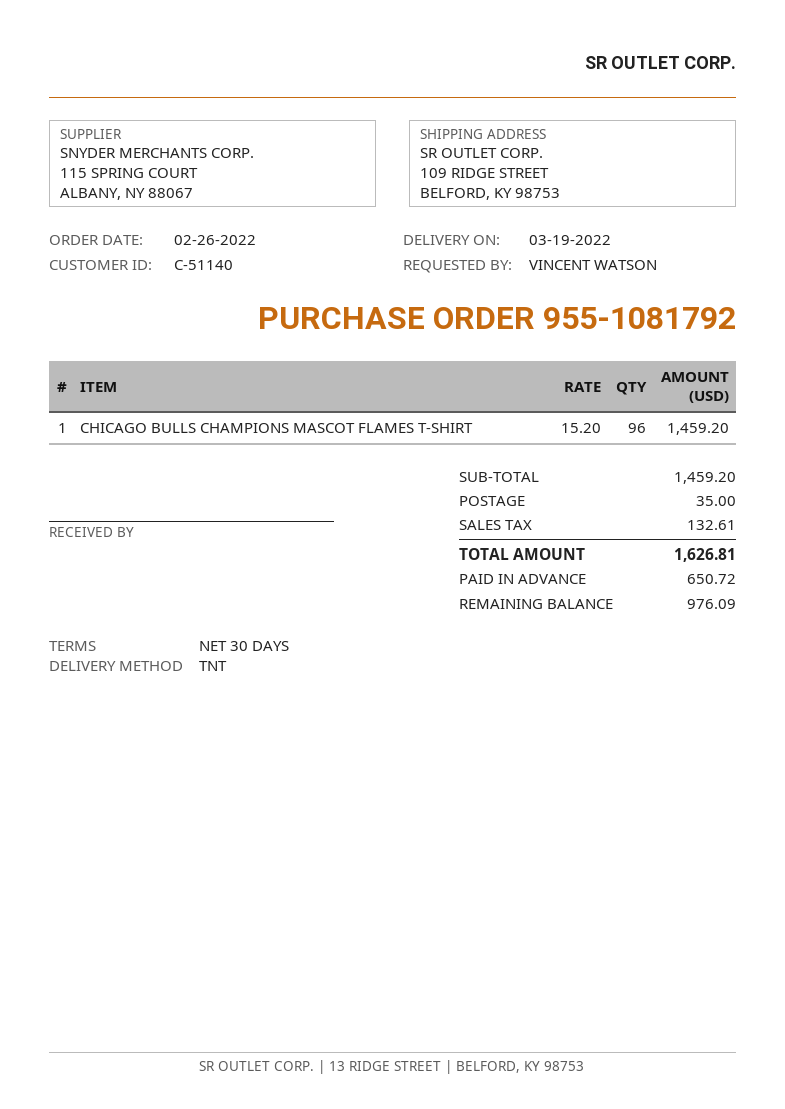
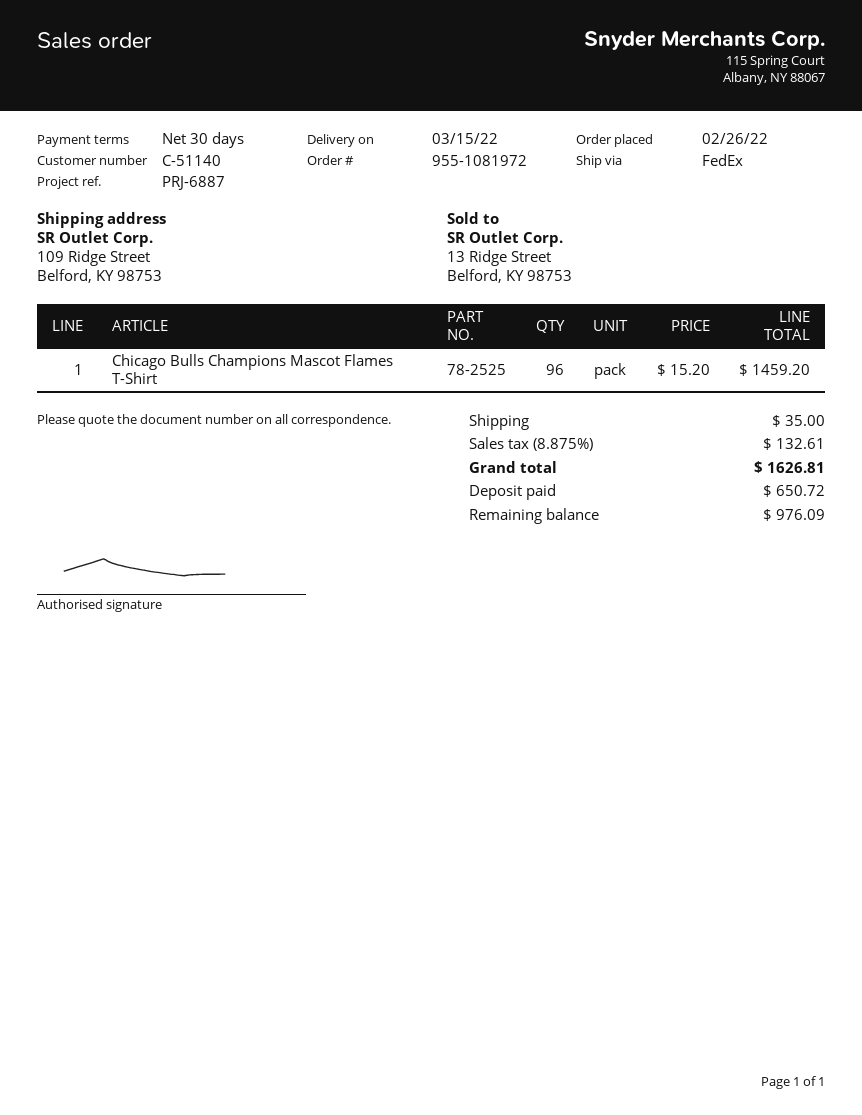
order number: 955-1081792 -> 955-1081972
delivery date: 2022-03-19 -> 2022-03-15
shipping method: TNT -> FedEx

